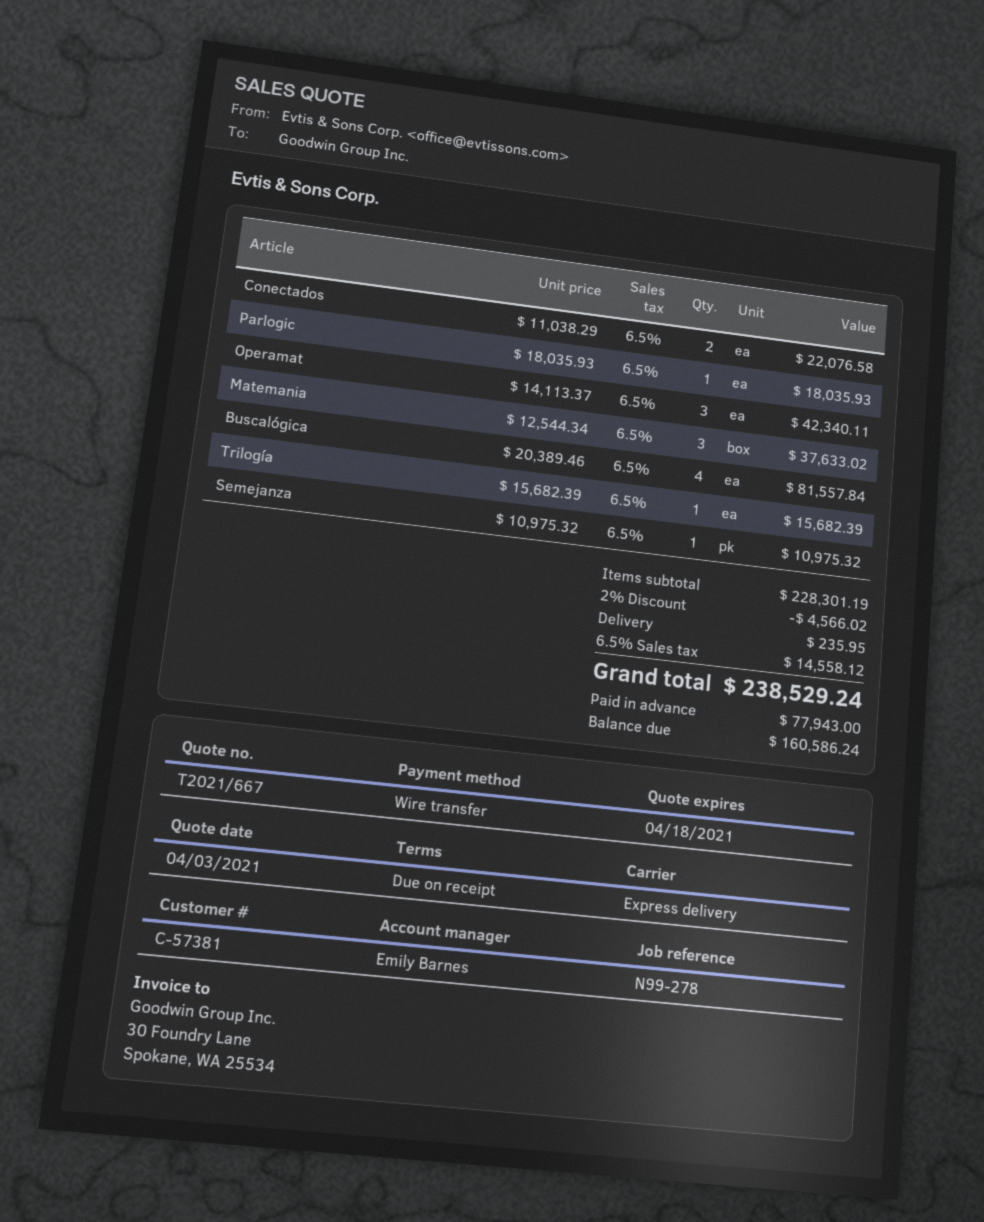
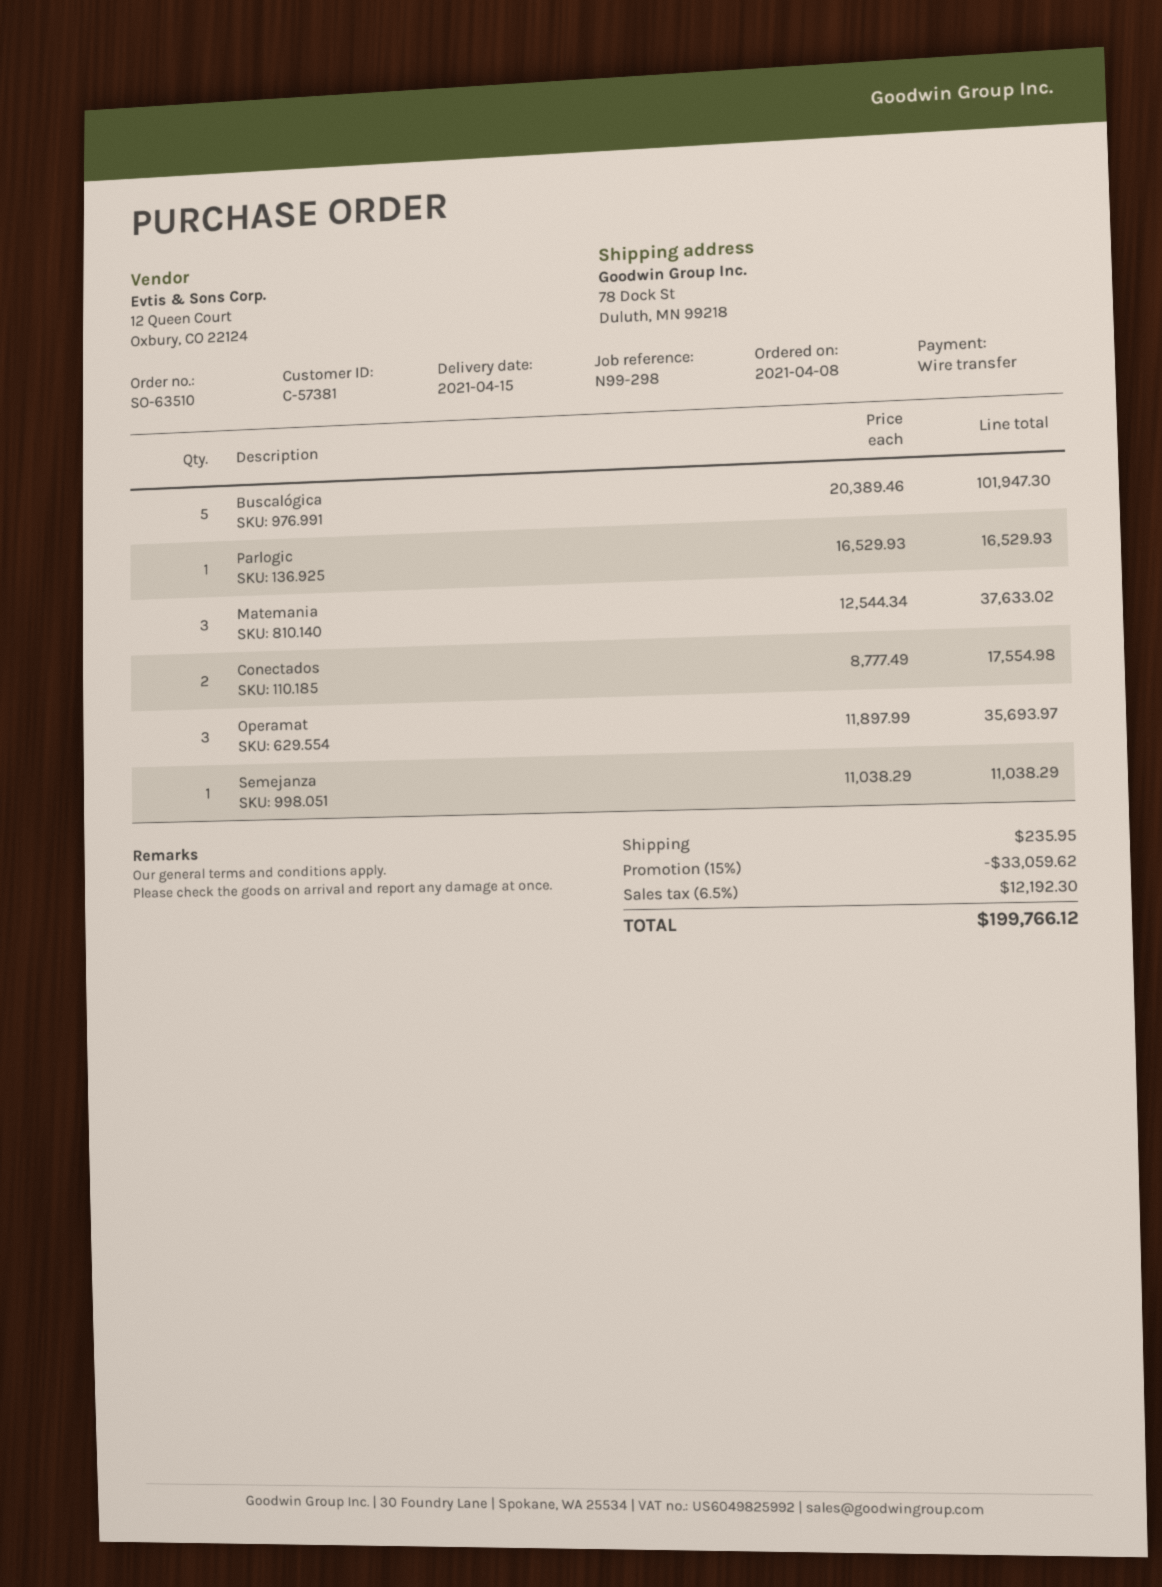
reference: N99-278 -> N99-298
Conectados: 2 x 11038.29 = 22076.58 -> 2 x 8777.49 = 17554.98
Parlogic: 1 x 18035.93 = 18035.93 -> 1 x 16529.93 = 16529.93
Operamat: 3 x 14113.37 = 42340.11 -> 3 x 11897.99 = 35693.97
Buscalógica: 4 x 20389.46 = 81557.84 -> 5 x 20389.46 = 101947.30
Trilogía: 1 x 15682.39 = 15682.39 -> none
Semejanza: 1 x 10975.32 = 10975.32 -> 1 x 11038.29 = 11038.29
discount: 2% = 4566.02 -> 15% = 33059.62
tax: 6.5% = 14558.12 -> 6.5% = 12192.30
total: 238529.24 -> 199766.12

